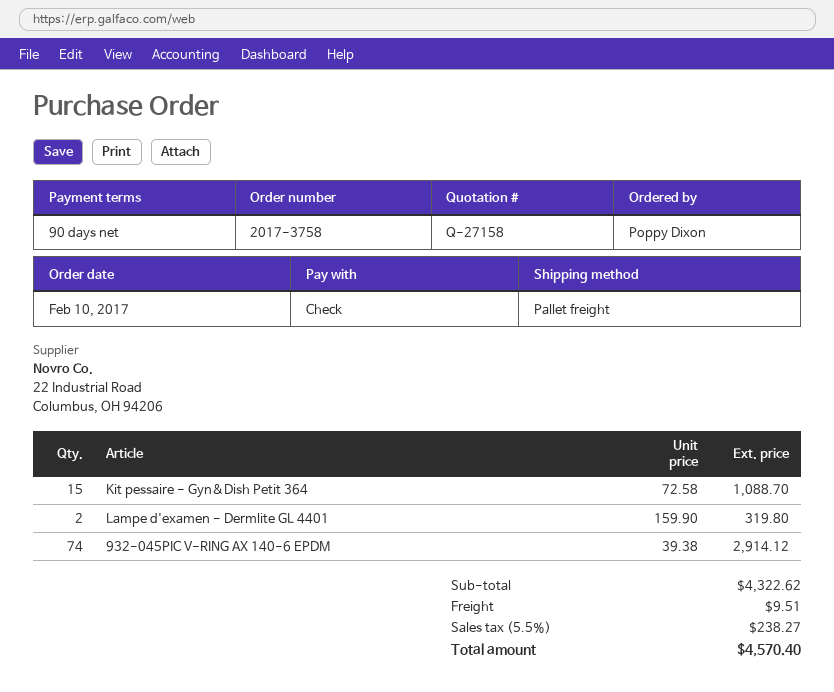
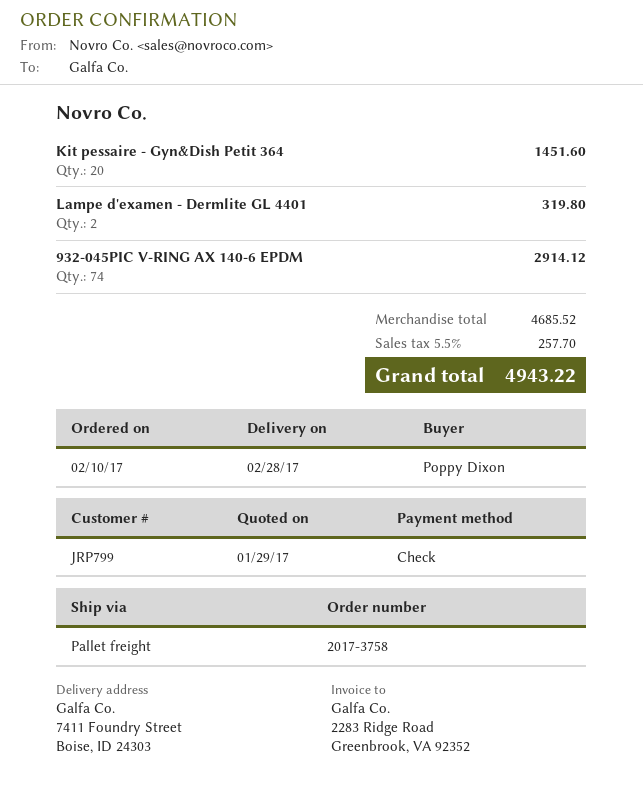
Kit pessaire - Gyn&Dish Petit 364: 15 for 1088.70 -> 20 for 1451.60
subtotal: 4322.62 -> 4685.52
shipping: 9.51 -> none
tax: 5.5% = 238.27 -> 5.5% = 257.70
total: 4570.40 -> 4943.22

